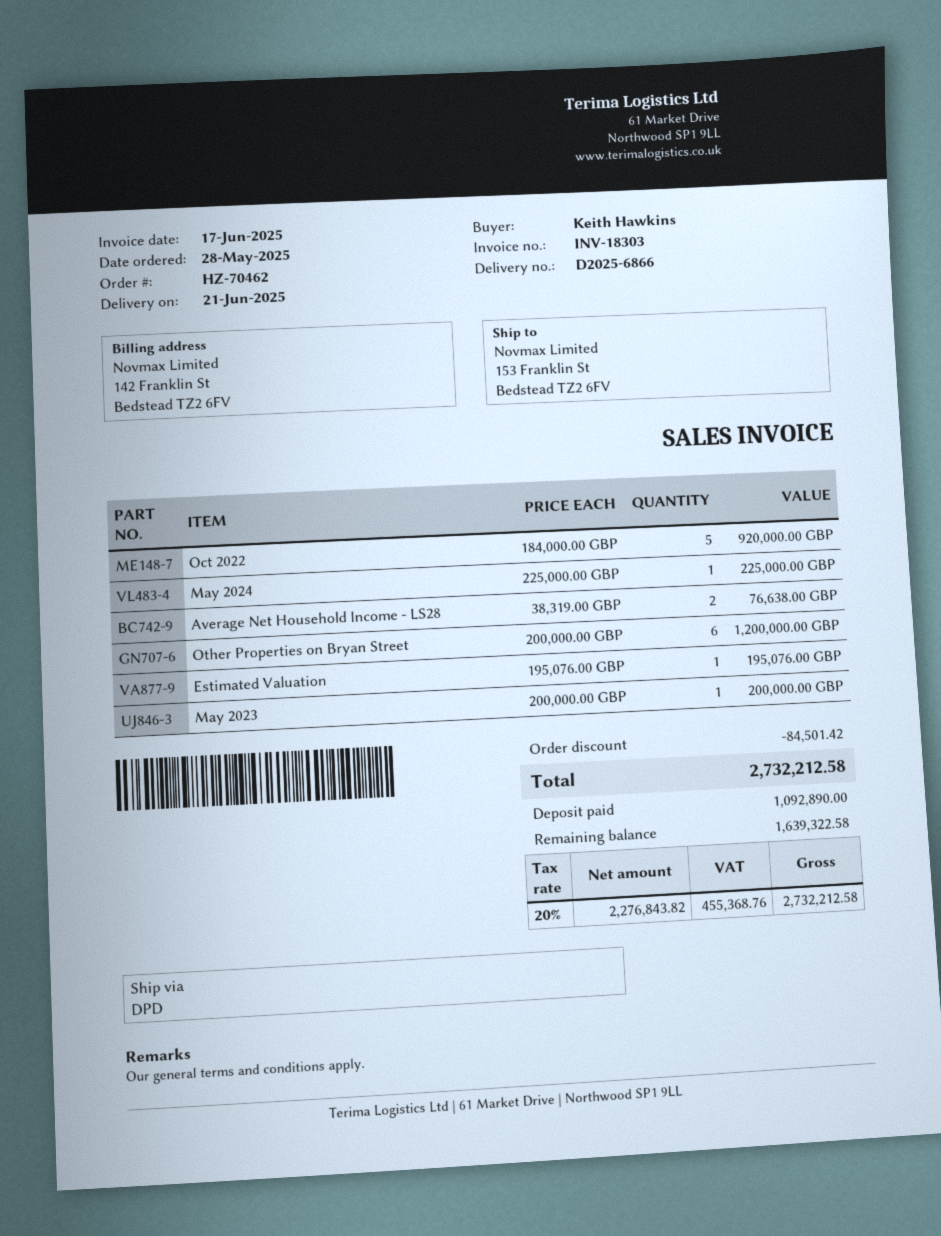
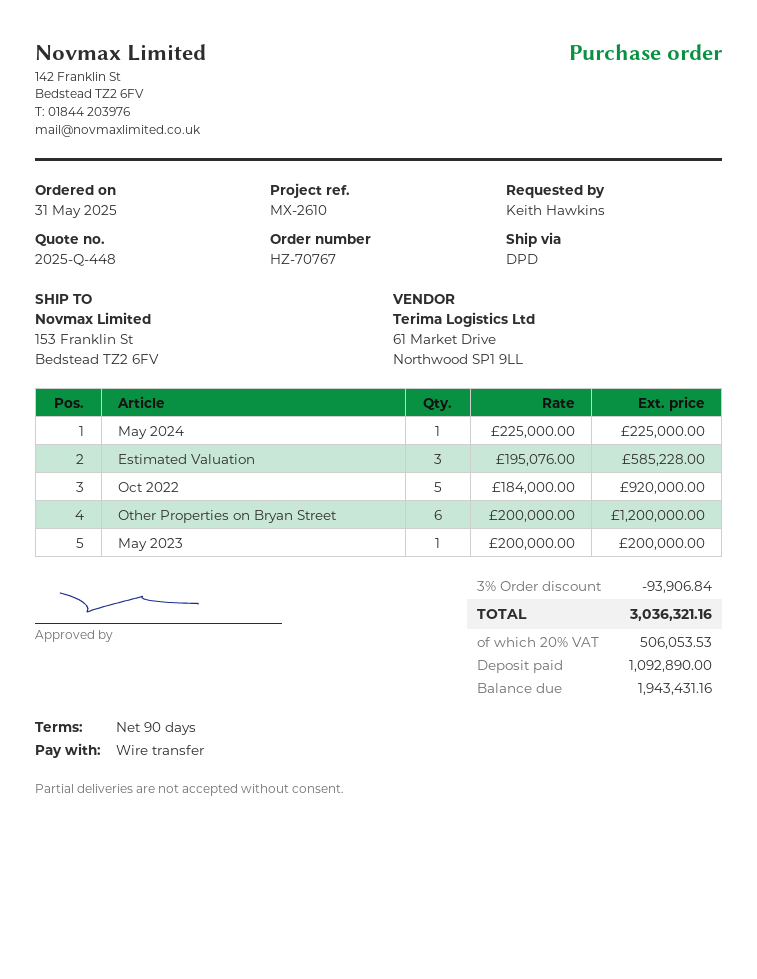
order number: HZ-70462 -> HZ-70767
order date: 2025-05-28 -> 2025-05-31
Average Net Household Income - LS28: 2 x 38319.00 = 76638.00 -> none
Estimated Valuation: 1 x 195076.00 = 195076.00 -> 3 x 195076.00 = 585228.00
discount: 84501.42 -> 93906.84
tax: 20% = 455368.76 -> 20% = 506053.53
total: 2732212.58 -> 3036321.16
balance: 1639322.58 -> 1943431.16

